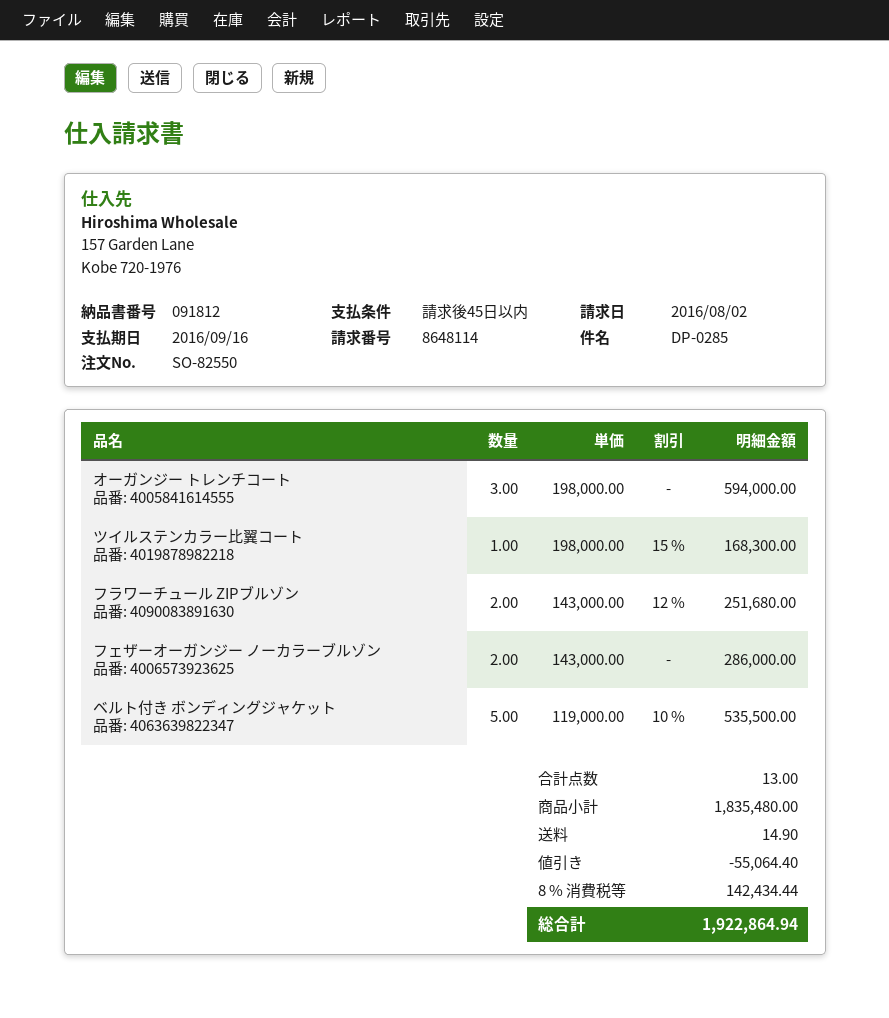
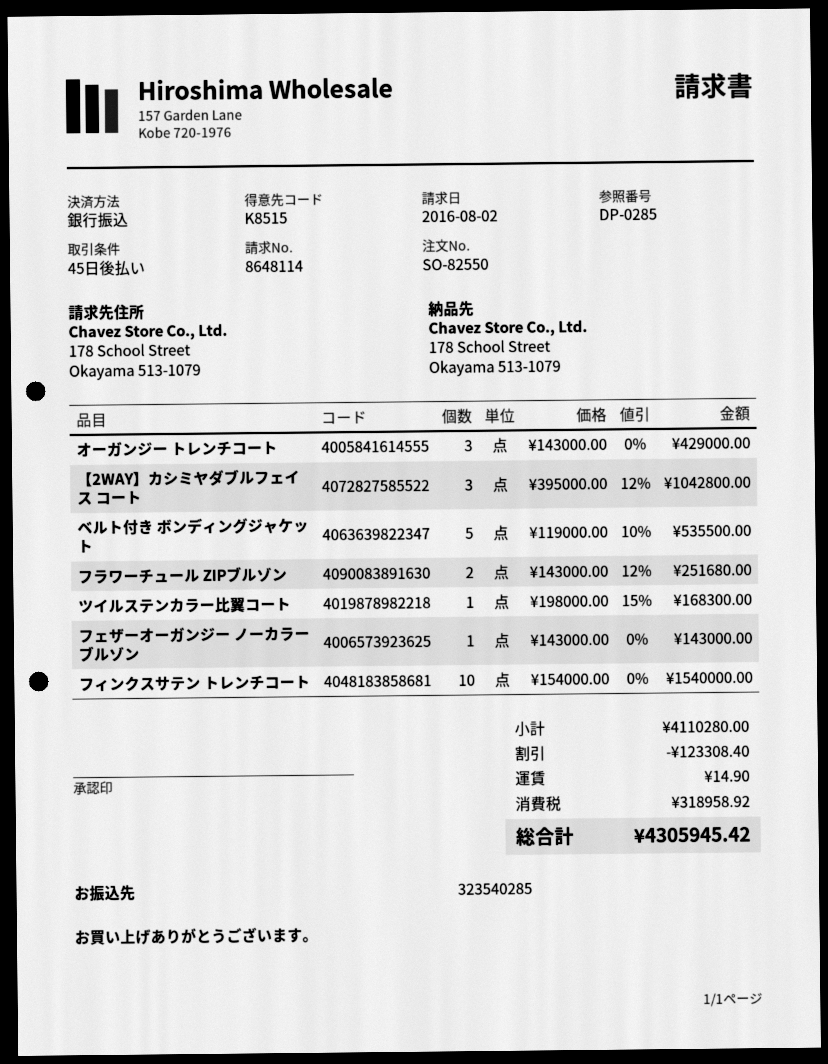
オーガンジー トレンチコート: 3 x 198000.00 = 594000.00 -> 3 x 143000.00 = 429000.00
フェザーオーガンジー ノーカラーブルゾン: 2 x 143000.00 = 286000.00 -> 1 x 143000.00 = 143000.00
【2WAY】カシミヤダブルフェイス コート: none -> 3 x 395000.00 - 12% = 1042800.00
フィンクスサテン トレンチコート: none -> 10 x 154000.00 = 1540000.00
subtotal: 1835480.00 -> 4110280.00
discount: 55064.40 -> 123308.40
tax: 142434.44 -> 318958.92
total: 1922864.94 -> 4305945.42

